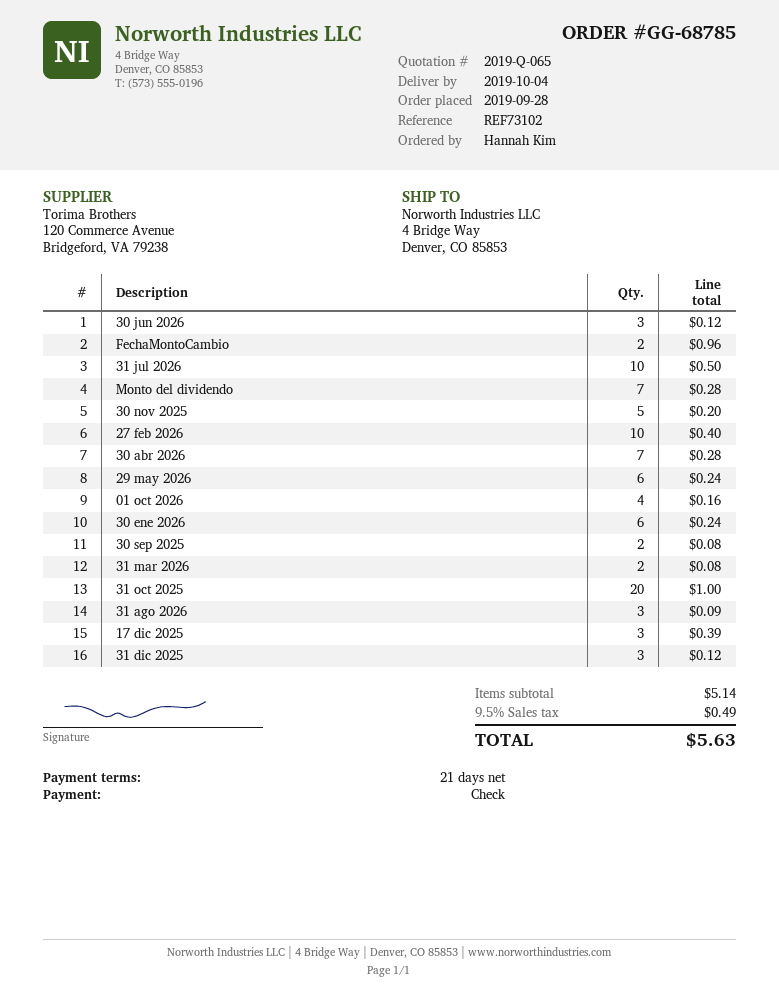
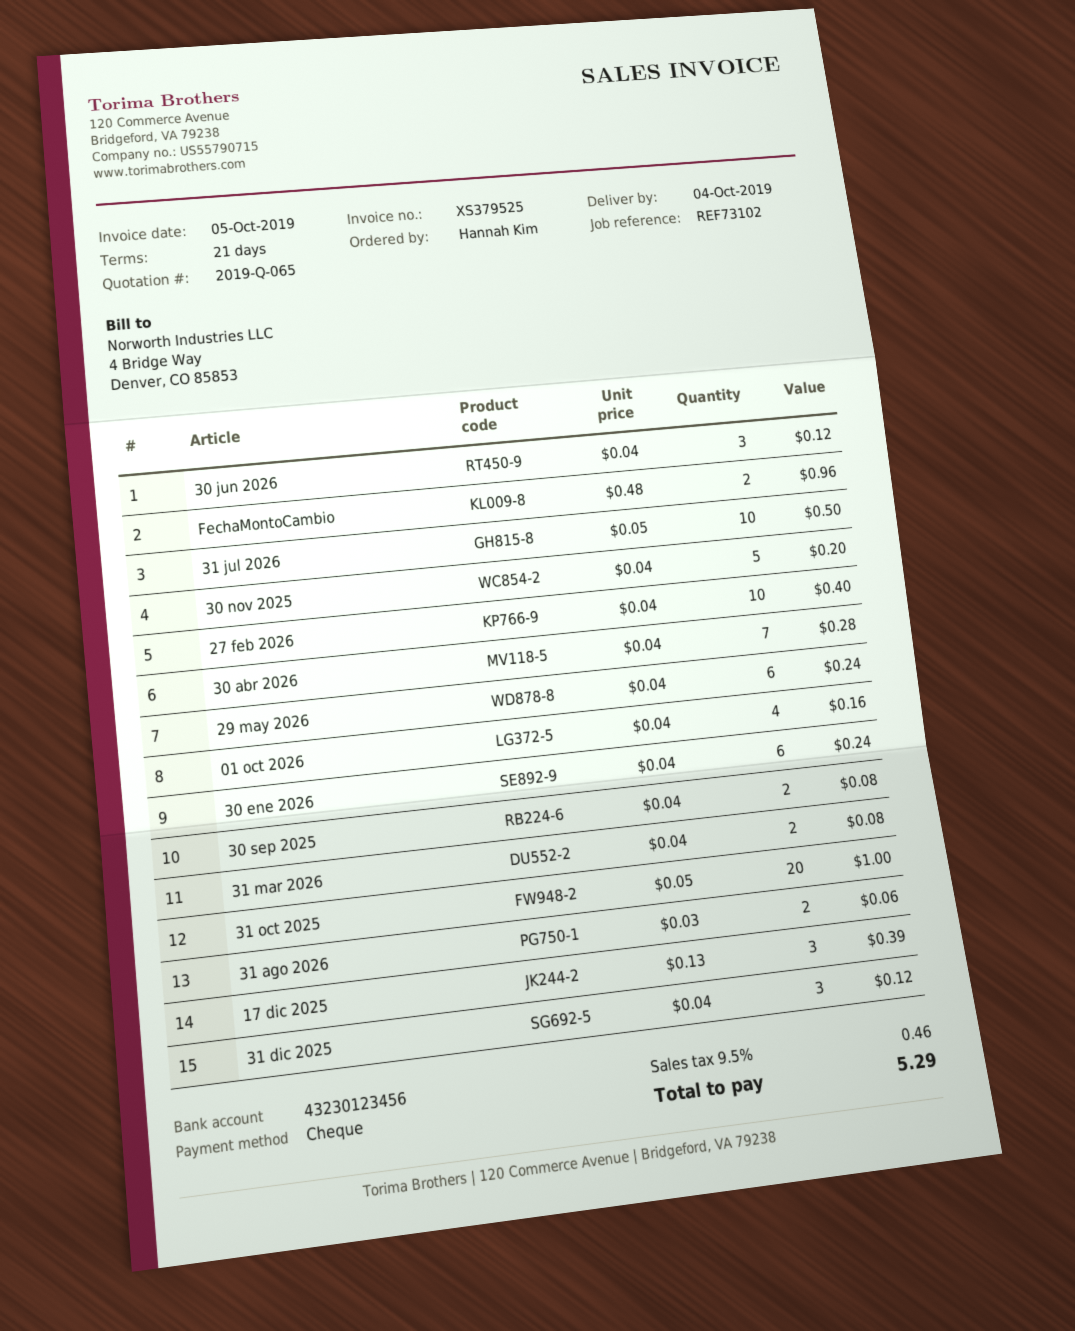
Monto del dividendo: 7 for 0.28 -> none
31 ago 2026: 3 for 0.09 -> 2 for 0.06
tax: 9.5% = 0.49 -> 9.5% = 0.46
total: 5.63 -> 5.29

